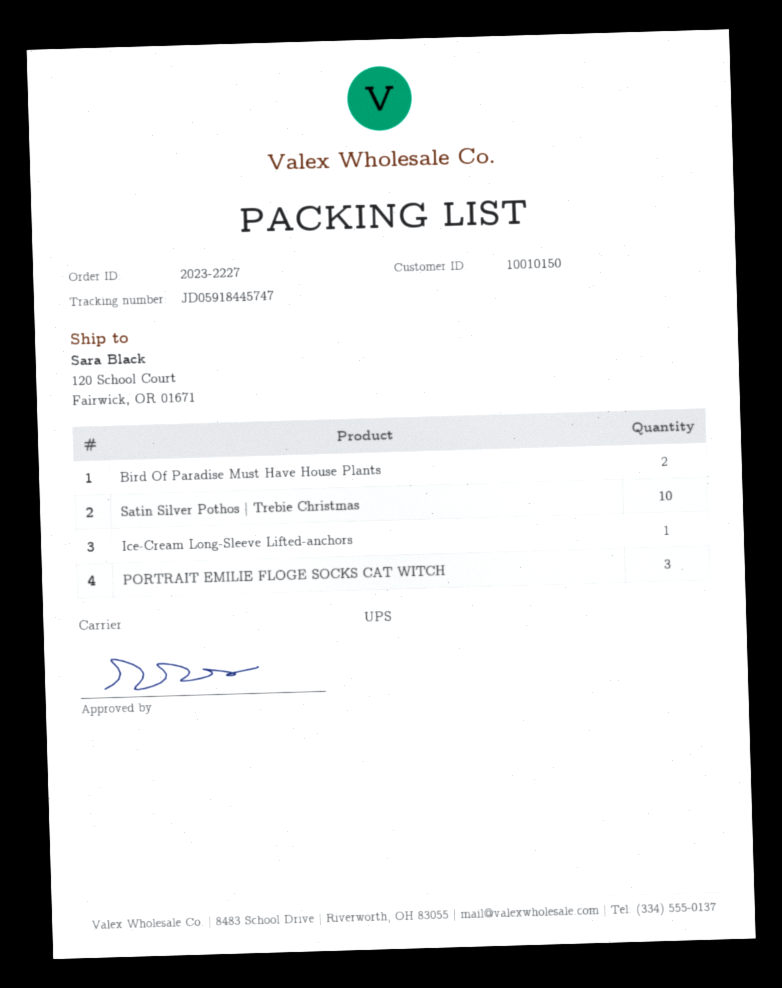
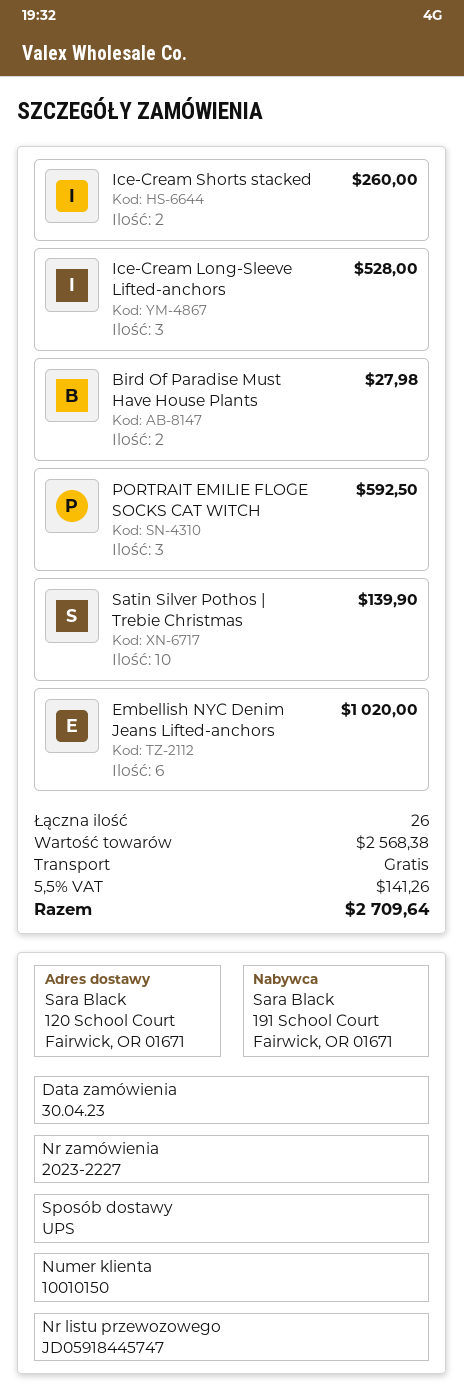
Ice-Cream Long-Sleeve Lifted-anchors: 1 -> 3
Ice-Cream Shorts stacked: none -> 2
Embellish NYC Denim Jeans Lifted-anchors: none -> 6

